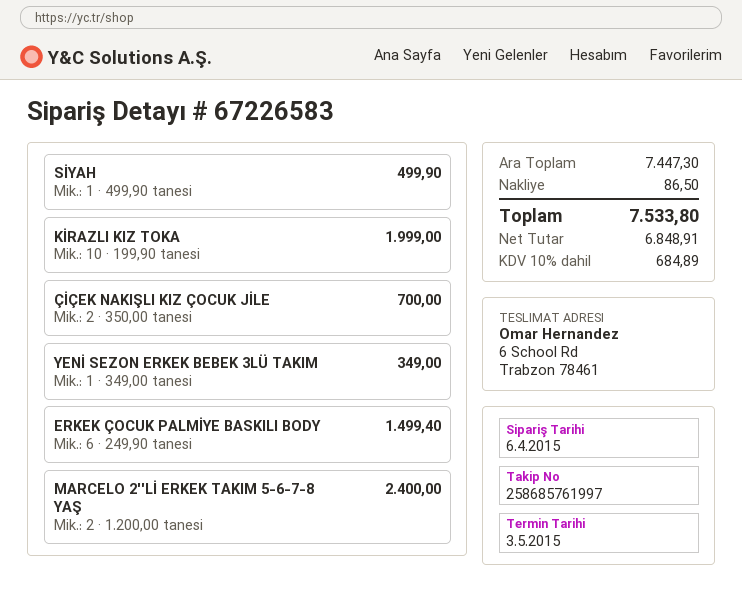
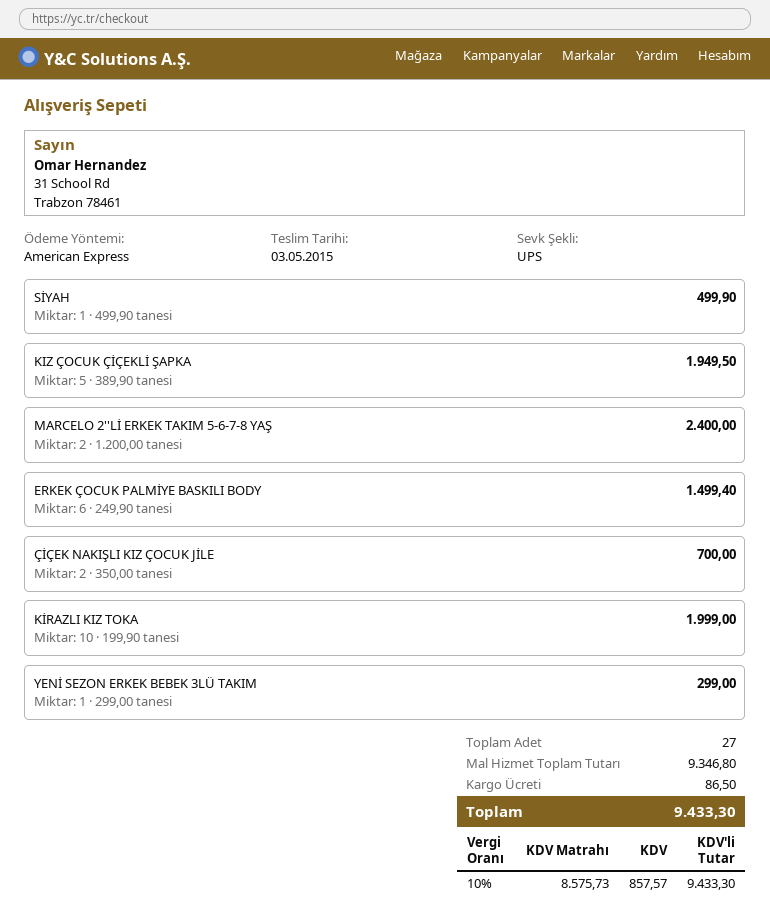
YENİ SEZON ERKEK BEBEK 3LÜ TAKIM: 1 x 349.00 = 349.00 -> 1 x 299.00 = 299.00
KIZ ÇOCUK ÇİÇEKLİ ŞAPKA: none -> 5 x 389.90 = 1949.50
subtotal: 7447.30 -> 9346.80
net: 6848.91 -> 8575.73
tax: 10% = 684.89 -> 10% = 857.57
total: 7533.80 -> 9433.30

